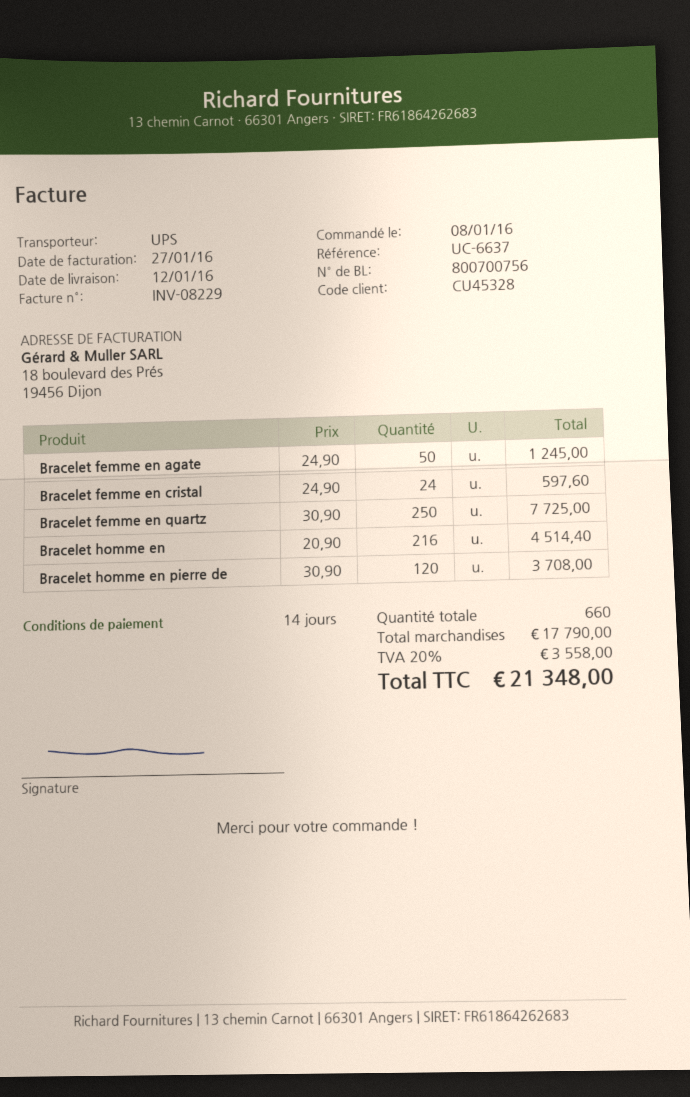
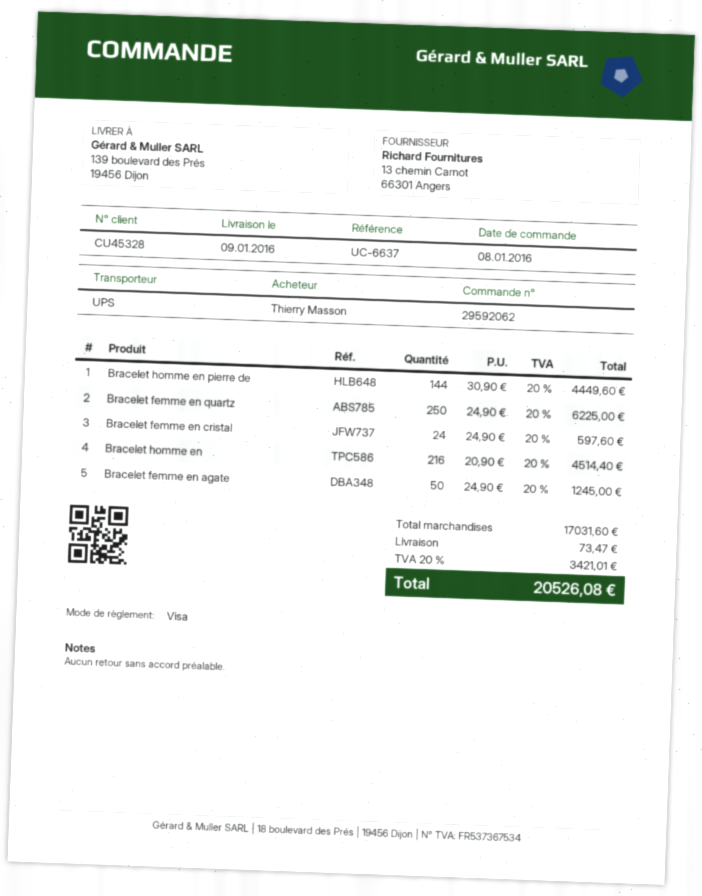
delivery date: 2016-01-12 -> 2016-01-09
Bracelet femme en quartz: 250 x 30.90 = 7725.00 -> 250 x 24.90 = 6225.00
Bracelet homme en pierre de: 120 x 30.90 = 3708.00 -> 144 x 30.90 = 4449.60
subtotal: 17790.00 -> 17031.60
shipping: none -> 73.47
tax: 20% = 3558.00 -> 20% = 3421.01
total: 21348.00 -> 20526.08

